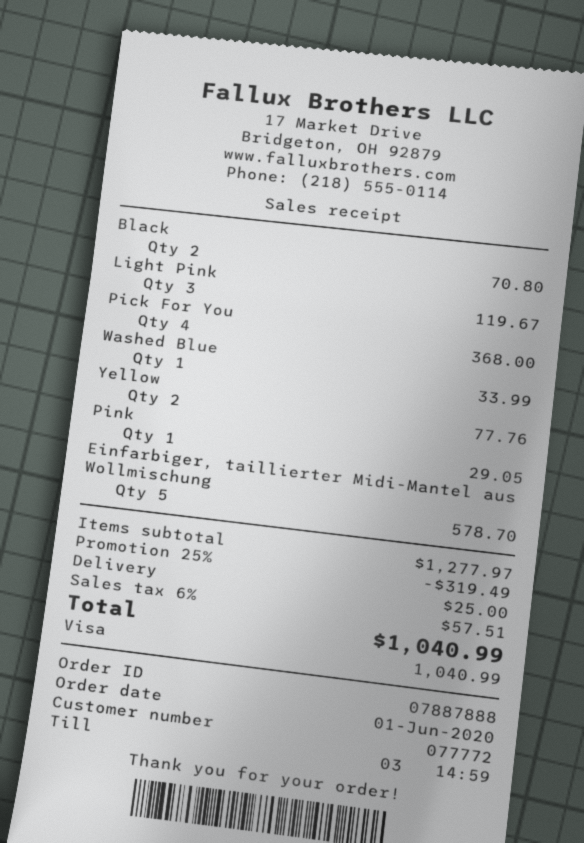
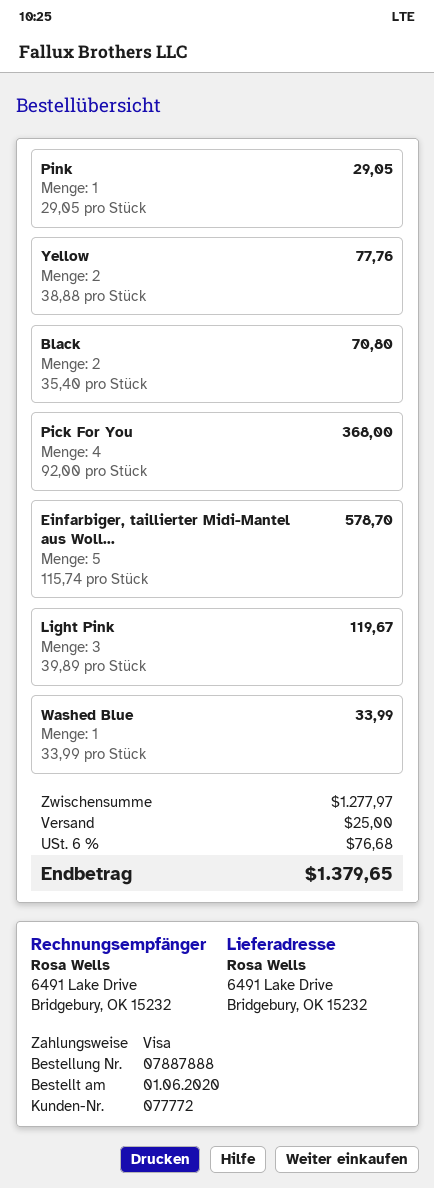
discount: 25% = 319.49 -> none
tax: 6% = 57.51 -> 6% = 76.68
total: 1040.99 -> 1379.65

